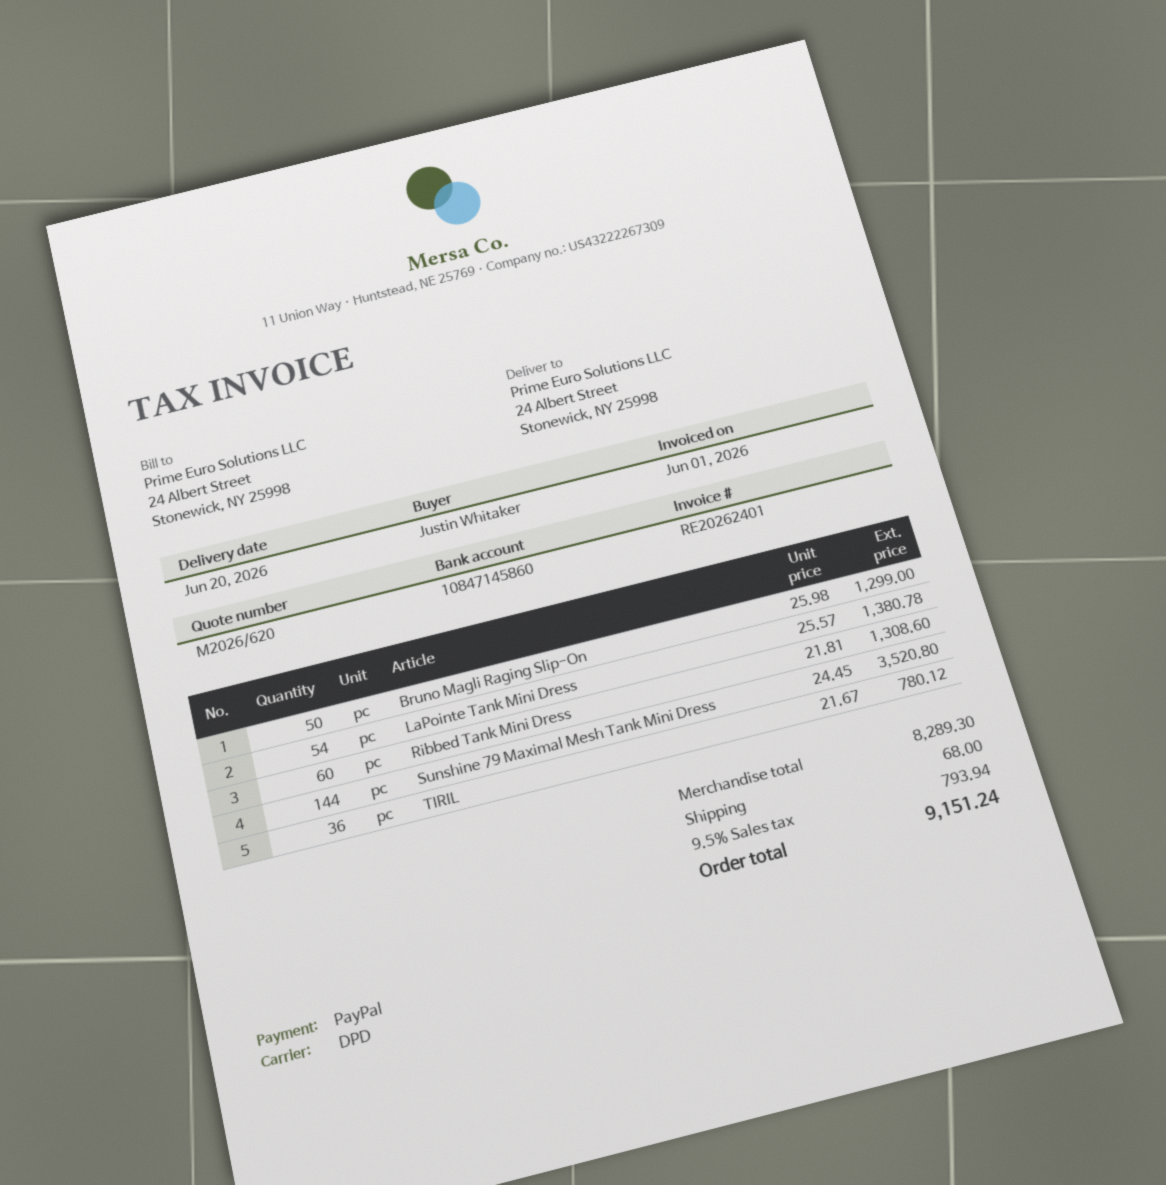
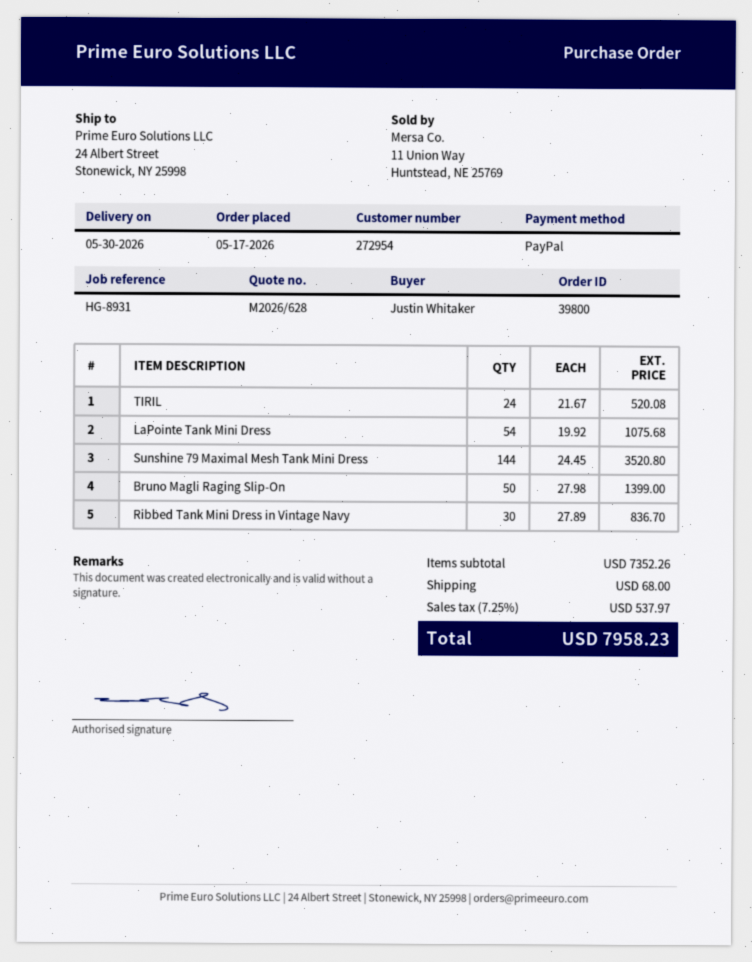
quote number: M2026/620 -> M2026/628
delivery date: 2026-06-20 -> 2026-05-30
Bruno Magli Raging Slip-On: 50 x 25.98 = 1299.00 -> 50 x 27.98 = 1399.00
LaPointe Tank Mini Dress: 54 x 25.57 = 1380.78 -> 54 x 19.92 = 1075.68
Ribbed Tank Mini Dress: 60 x 21.81 = 1308.60 -> none
TIRIL: 36 x 21.67 = 780.12 -> 24 x 21.67 = 520.08
Ribbed Tank Mini Dress in Vintage Navy: none -> 30 x 27.89 = 836.70
subtotal: 8289.30 -> 7352.26
tax: 9.5% = 793.94 -> 7.25% = 537.97
total: 9151.24 -> 7958.23

